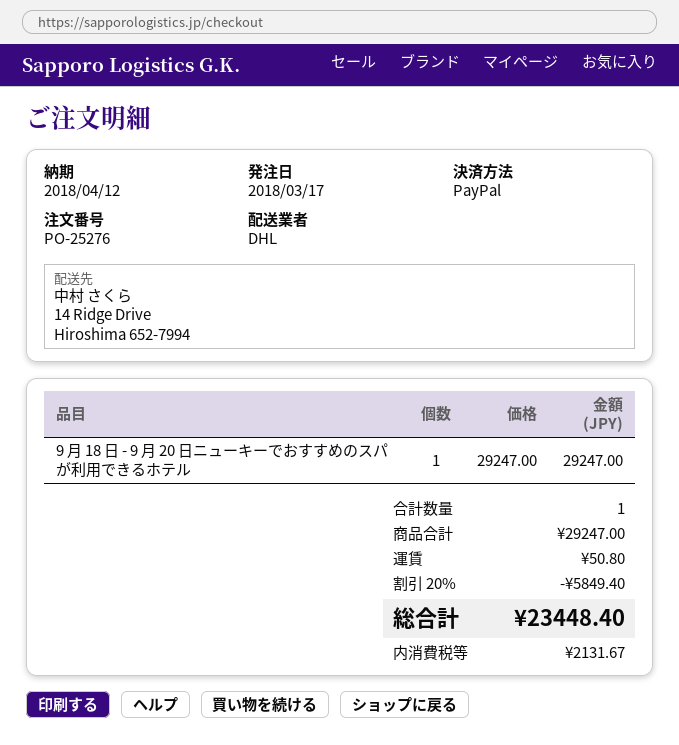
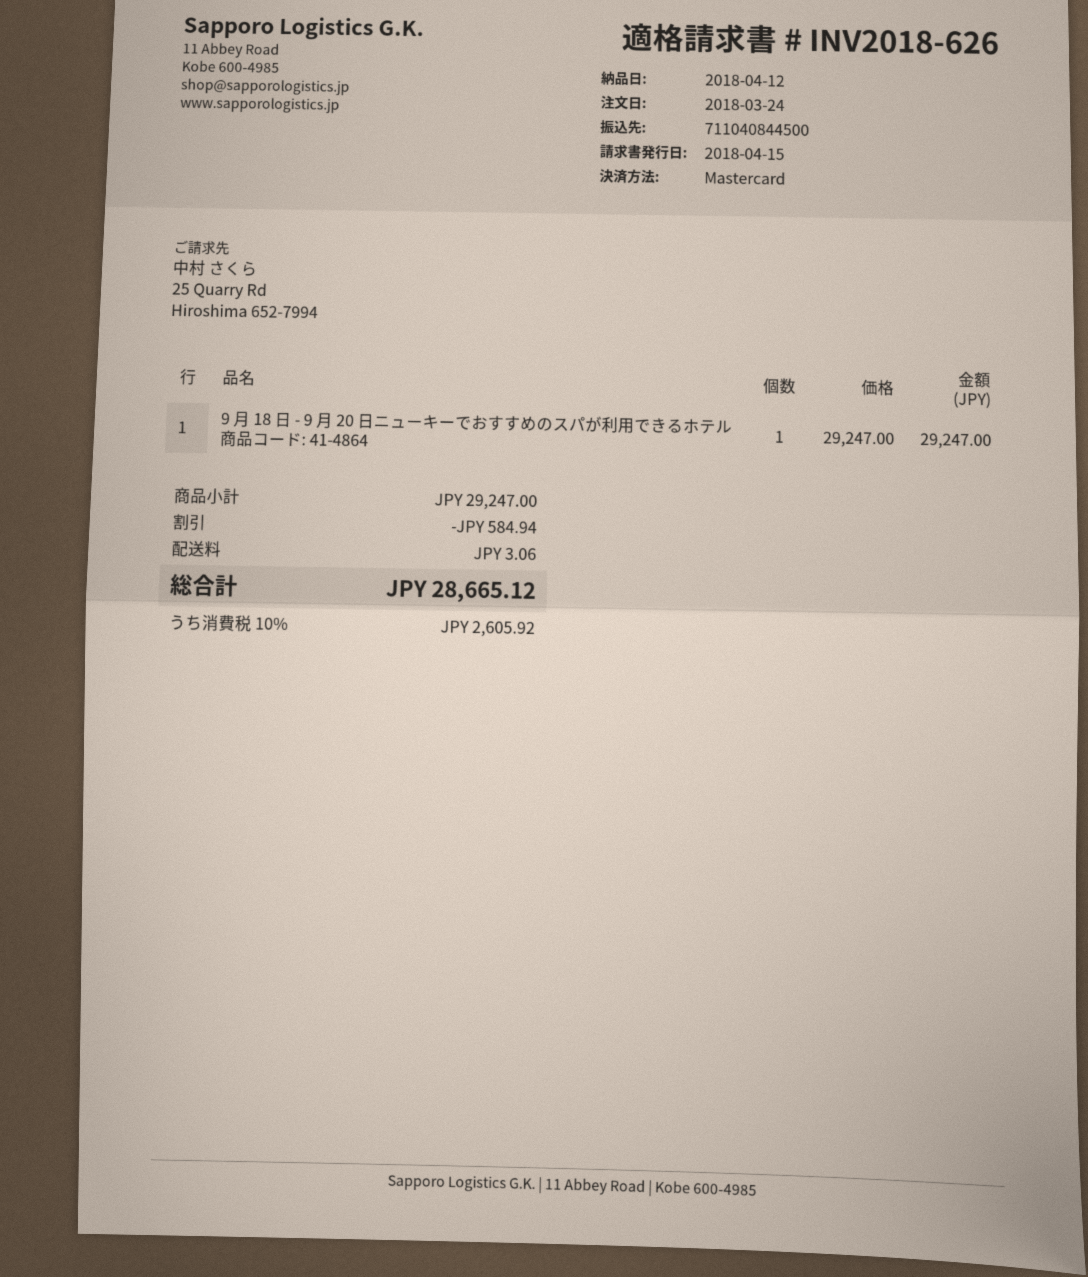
order date: 2018-03-17 -> 2018-03-24
payment method: PayPal -> Mastercard
discount: 5849.40 -> 584.94
shipping: 50.80 -> 3.06
tax: 2131.67 -> 2605.92
total: 23448.40 -> 28665.12

